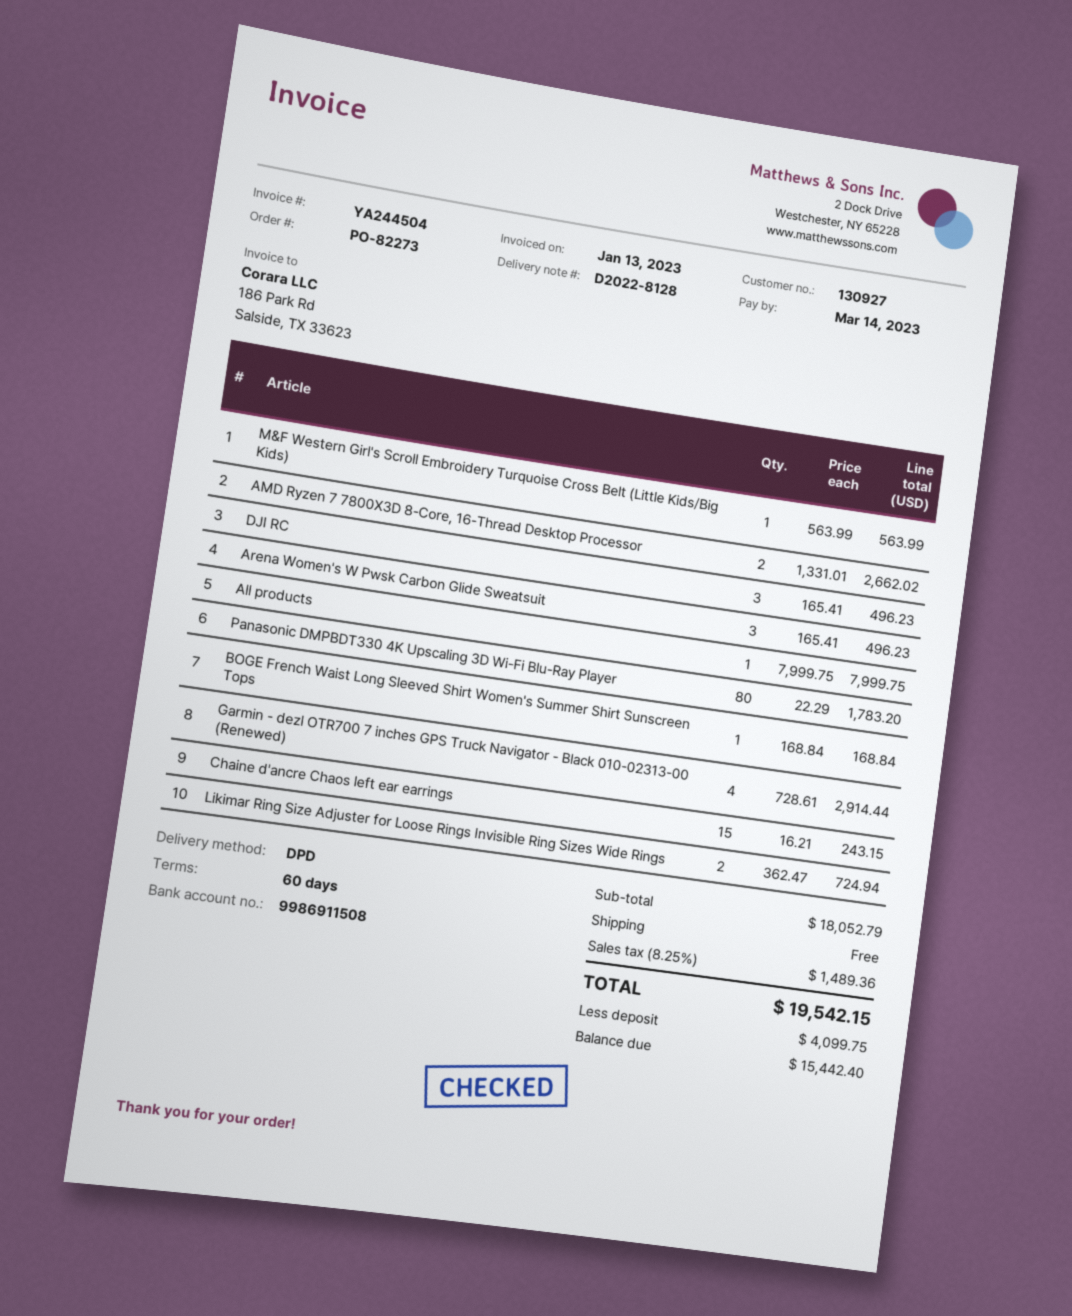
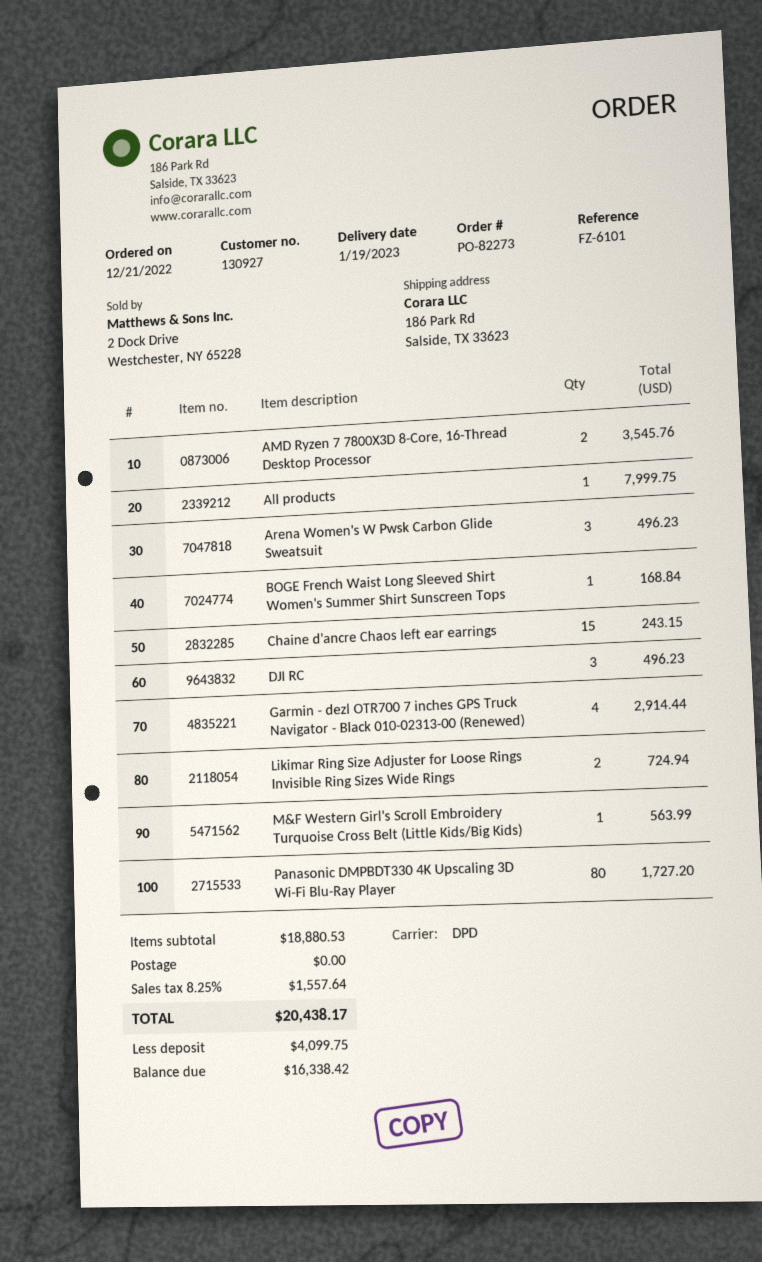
AMD Ryzen 7 7800X3D 8-Core, 16-Thread Desktop Processor: 2 for 2662.02 -> 2 for 3545.76
Panasonic DMPBDT330 4K Upscaling 3D Wi-Fi Blu-Ray Player: 80 for 1783.20 -> 80 for 1727.20
subtotal: 18052.79 -> 18880.53
tax: 8.25% = 1489.36 -> 8.25% = 1557.64
total: 19542.15 -> 20438.17
balance: 15442.40 -> 16338.42

